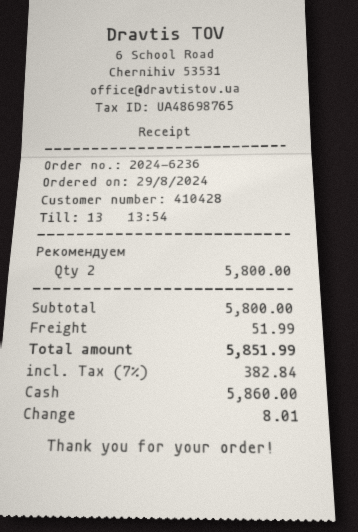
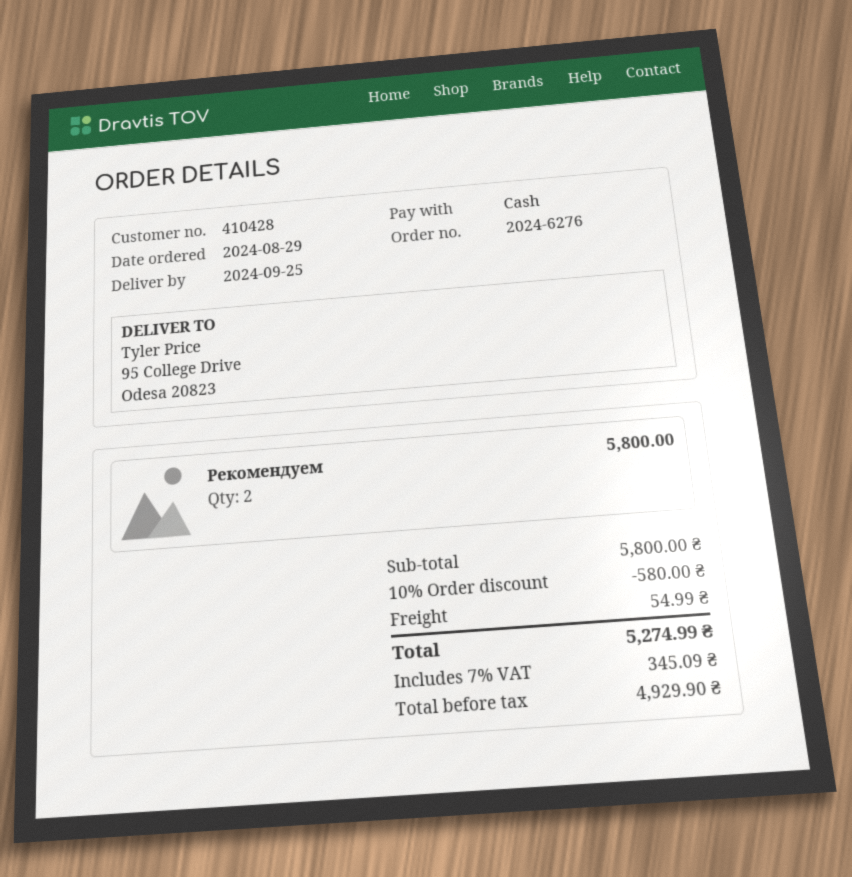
order number: 2024-6236 -> 2024-6276
discount: none -> 10% = 580.00
shipping: 51.99 -> 54.99
tax: 7% = 382.84 -> 7% = 345.09
total: 5851.99 -> 5274.99

